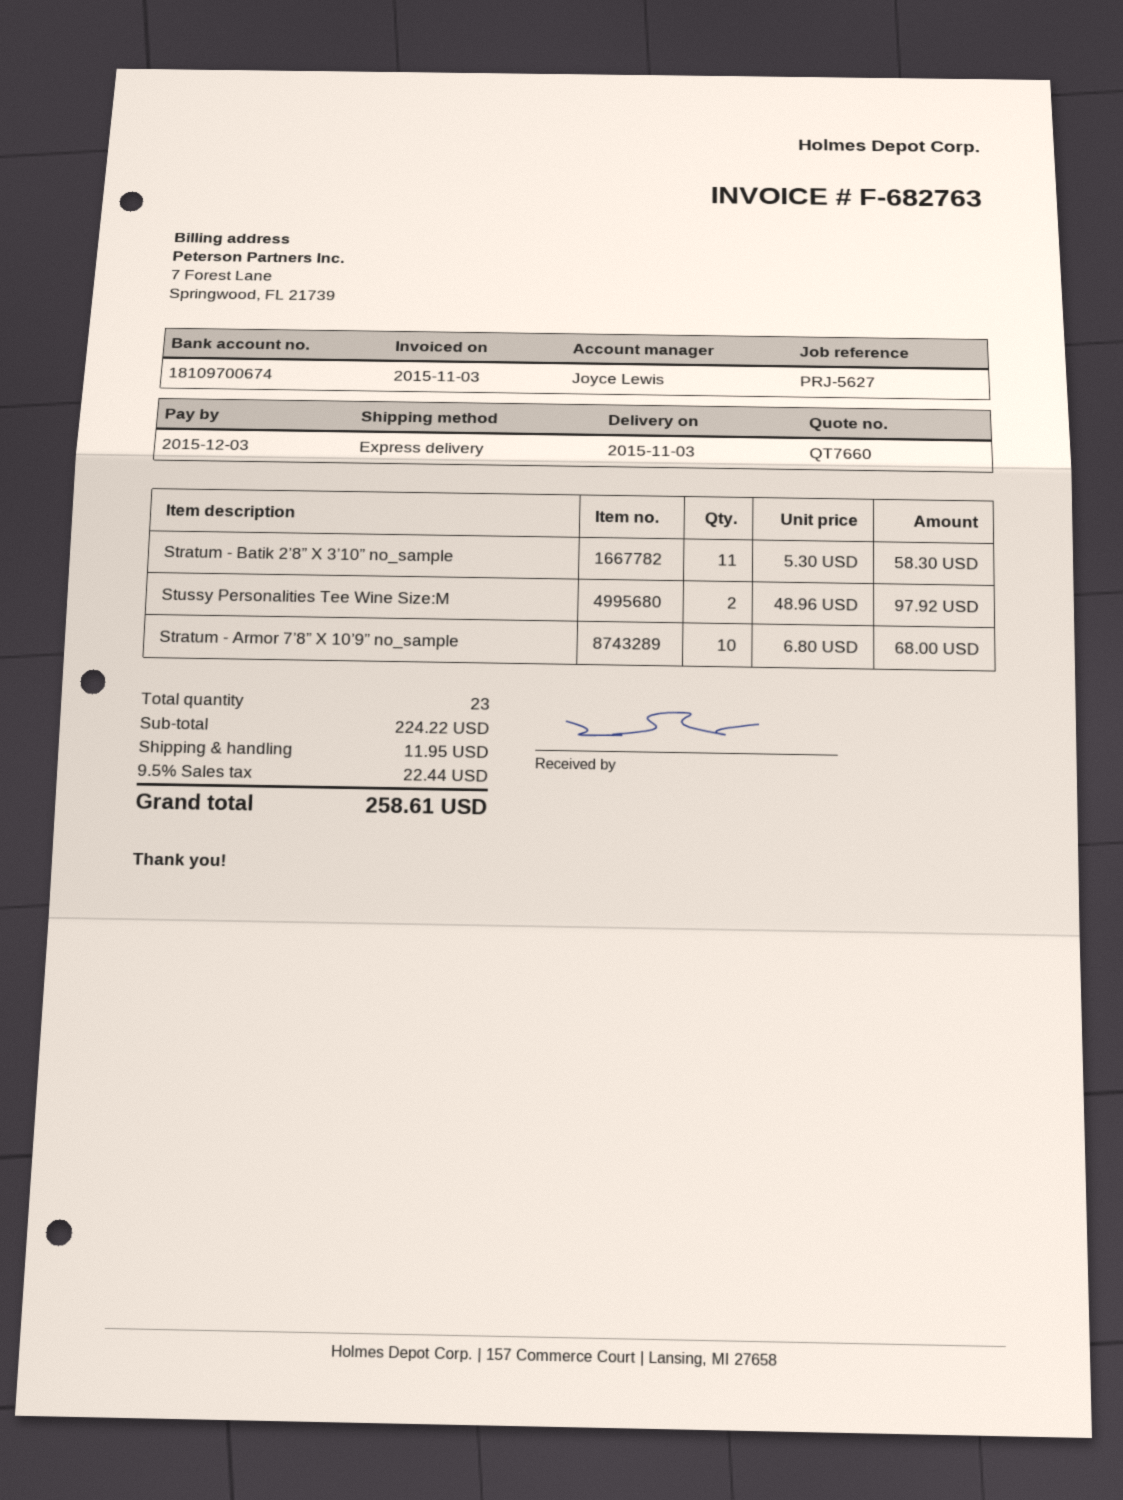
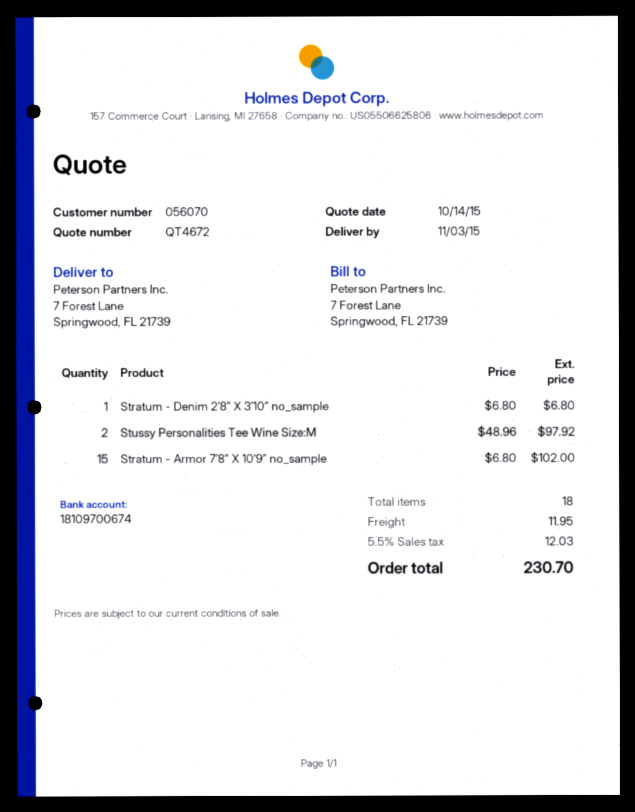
quote number: QT7660 -> QT4672
Stratum - Batik 2’8” X 3’10” no_sample: 11 x 5.30 = 58.30 -> none
Stratum - Armor 7’8” X 10’9” no_sample: 10 x 6.80 = 68.00 -> 15 x 6.80 = 102.00
Stratum - Denim 2’8” X 3’10” no_sample: none -> 1 x 6.80 = 6.80
total quantity: 23 -> 18
tax: 9.5% = 22.44 -> 5.5% = 12.03
total: 258.61 -> 230.70

